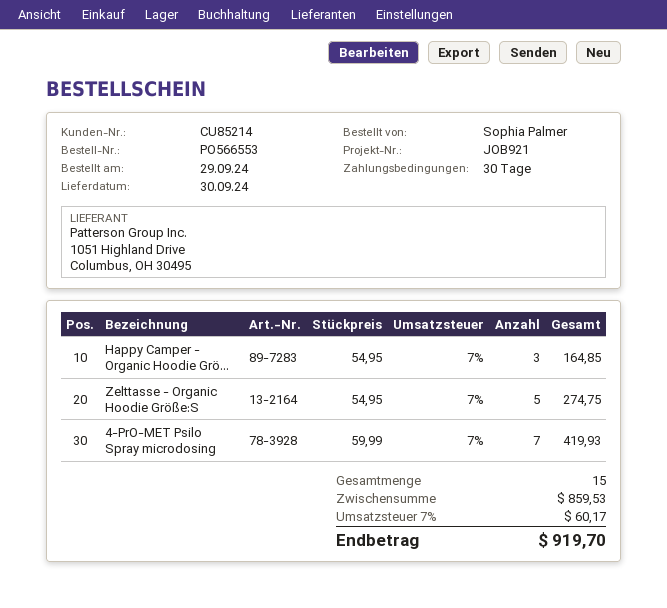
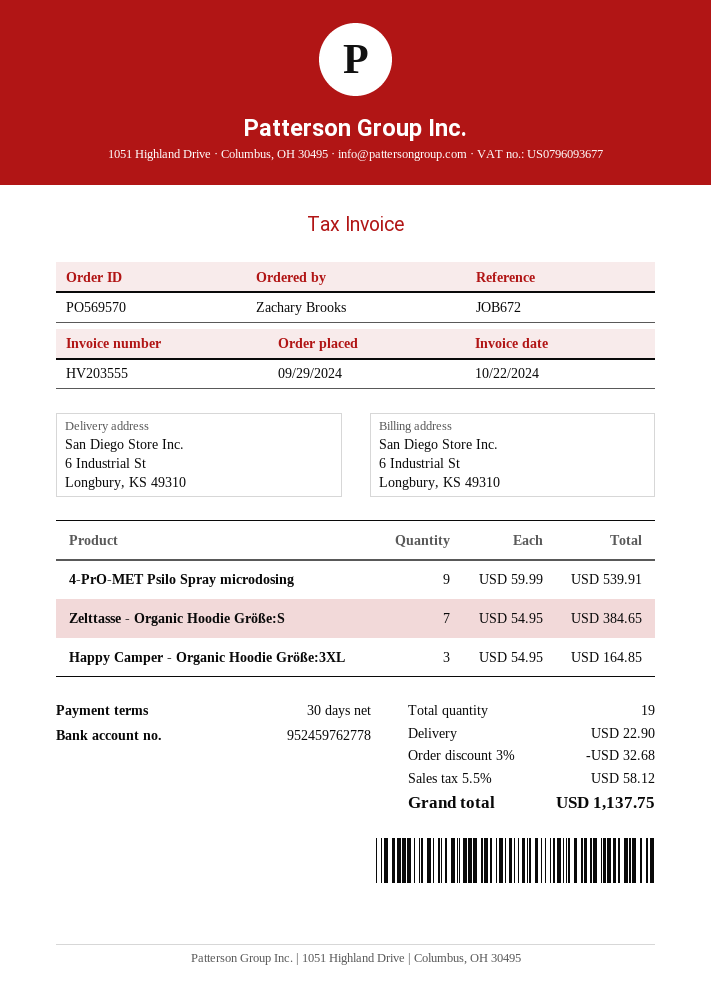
order number: PO566553 -> PO569570
reference: JOB921 -> JOB672
ordered by: Sophia Palmer -> Zachary Brooks
Zelttasse - Organic Hoodie Größe:S: 5 x 54.95 = 274.75 -> 7 x 54.95 = 384.65
4-PrO-MET Psilo Spray microdosing: 7 x 59.99 = 419.93 -> 9 x 59.99 = 539.91
total quantity: 15 -> 19
discount: none -> 3% = 32.68
shipping: none -> 22.90
tax: 7% = 60.17 -> 5.5% = 58.12
total: 919.70 -> 1137.75

